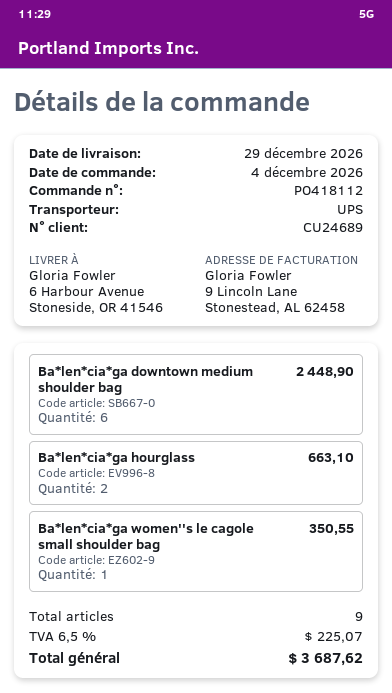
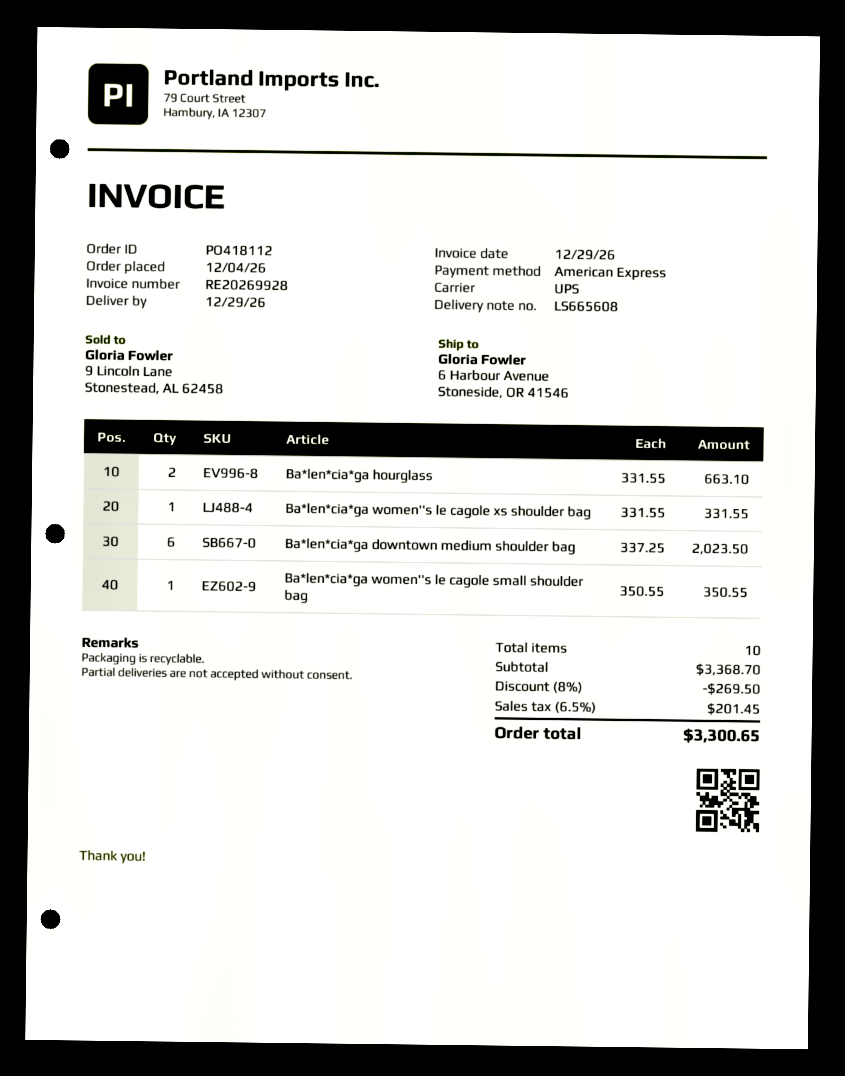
Ba*len*cia*ga downtown medium shoulder bag: 6 for 2448.90 -> 6 for 2023.50
Ba*len*cia*ga women''s le cagole xs shoulder bag: none -> 1 for 331.55
total quantity: 9 -> 10
discount: none -> 8% = 269.50
tax: 6.5% = 225.07 -> 6.5% = 201.45
total: 3687.62 -> 3300.65

